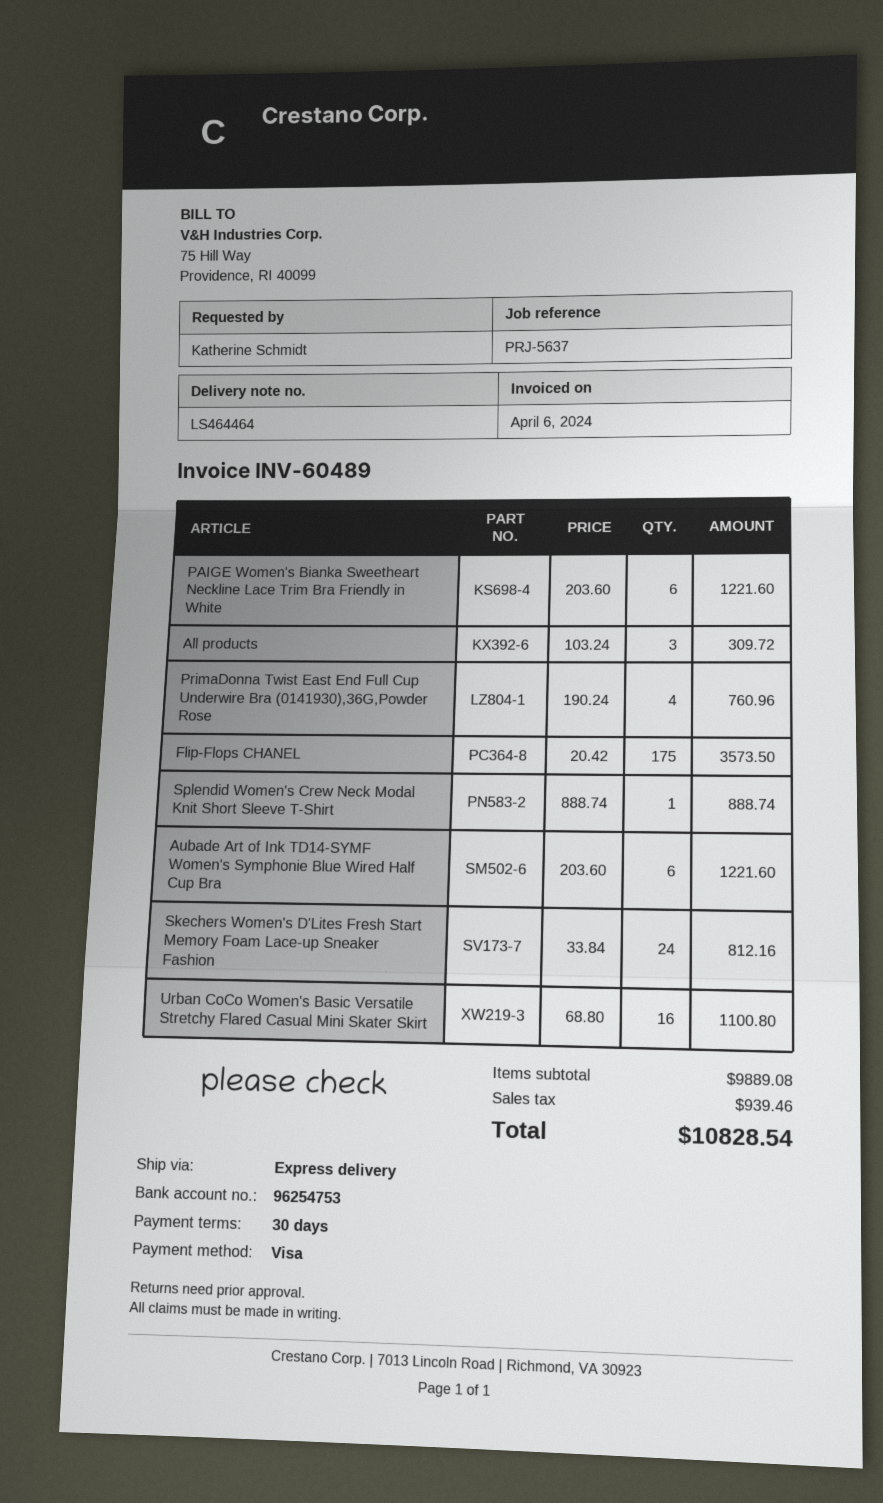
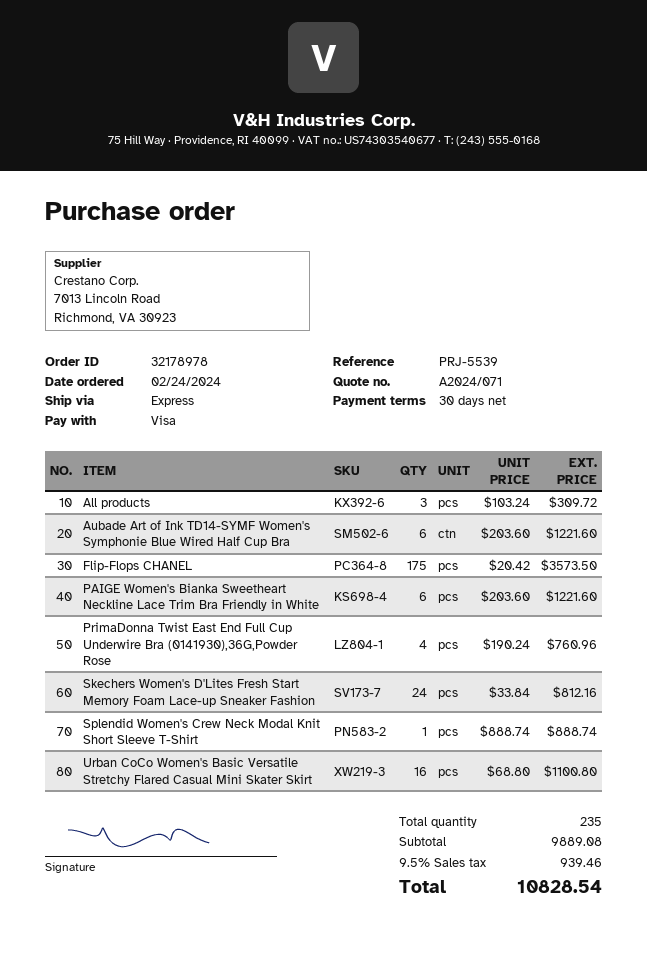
reference: PRJ-5637 -> PRJ-5539

